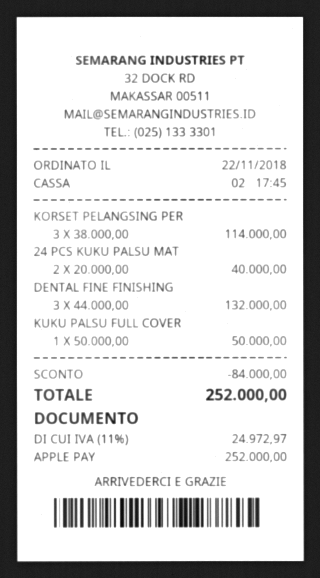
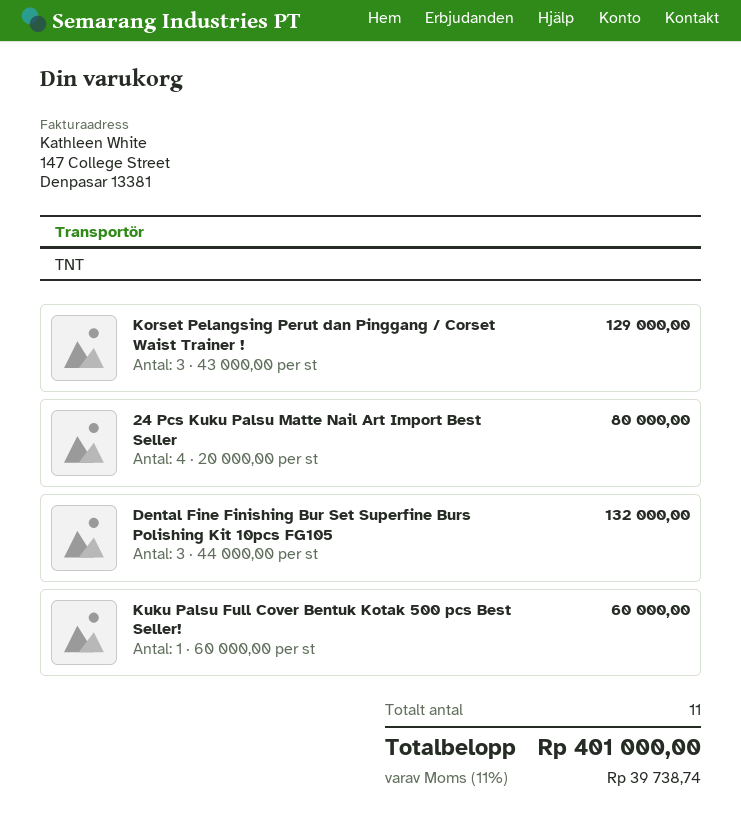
KORSET PELANGSING PER: 3 x 38000.00 = 114000.00 -> 3 x 43000.00 = 129000.00
24 PCS KUKU PALSU MAT: 2 x 20000.00 = 40000.00 -> 4 x 20000.00 = 80000.00
KUKU PALSU FULL COVER: 1 x 50000.00 = 50000.00 -> 1 x 60000.00 = 60000.00
discount: 84000.00 -> none
tax: 11% = 24972.97 -> 11% = 39738.74
total: 252000.00 -> 401000.00

